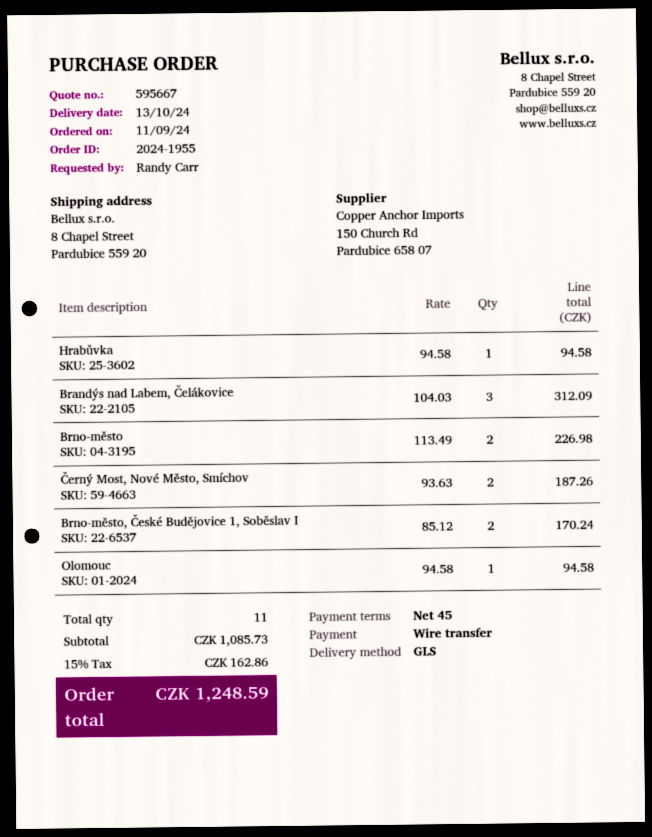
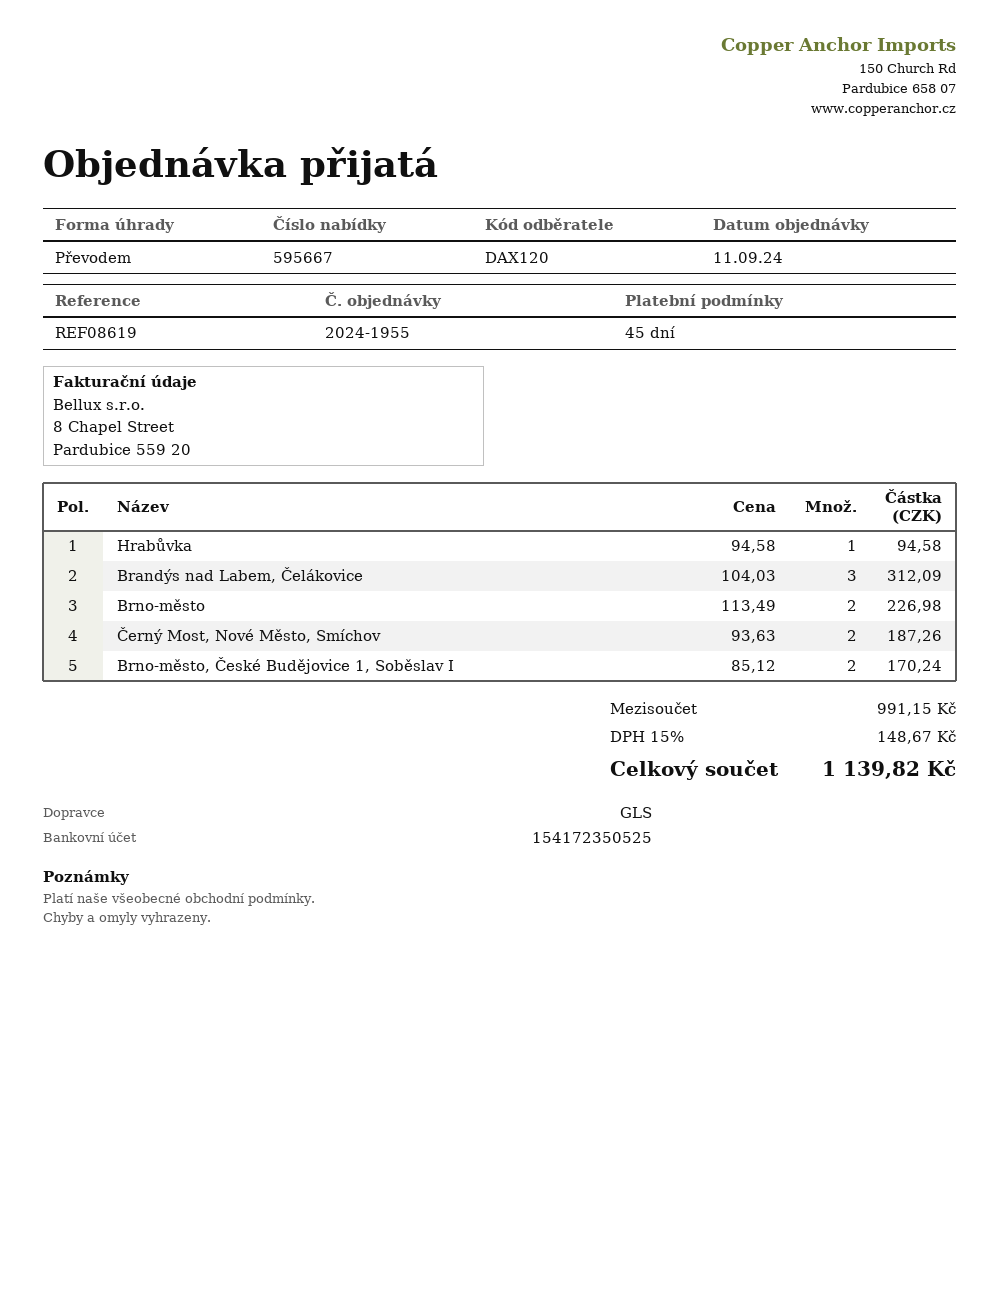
Olomouc: 1 x 94.58 = 94.58 -> none
subtotal: 1085.73 -> 991.15
tax: 15% = 162.86 -> 15% = 148.67
total: 1248.59 -> 1139.82

